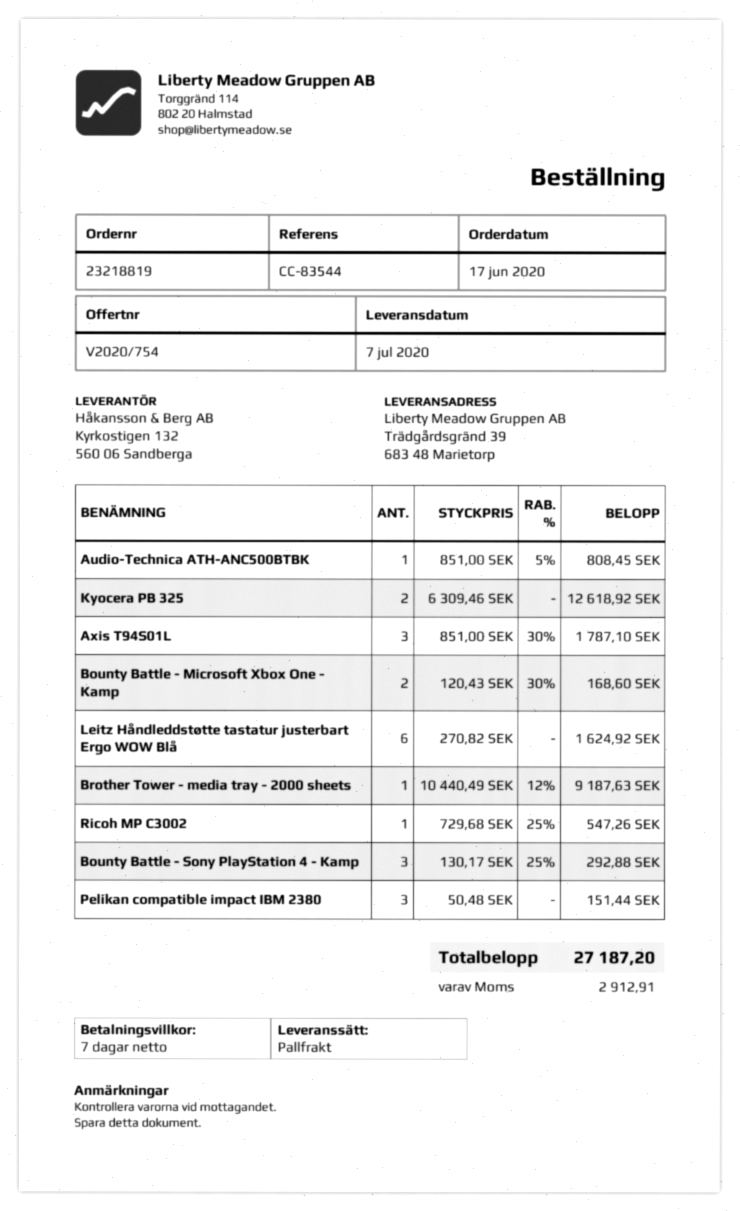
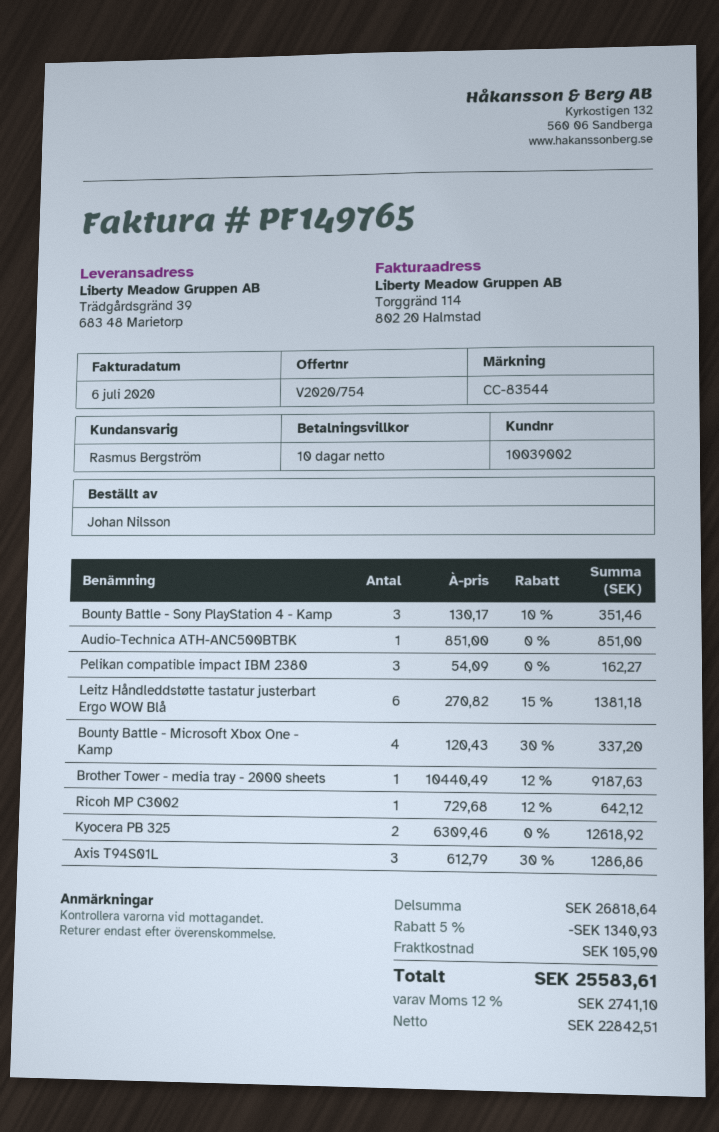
payment terms: 7 days -> 10 days
Audio-Technica ATH-ANC500BTBK: 1 x 851.00 - 5% = 808.45 -> 1 x 851.00 = 851.00
Axis T94S01L: 3 x 851.00 - 30% = 1787.10 -> 3 x 612.79 - 30% = 1286.86
Bounty Battle - Microsoft Xbox One - Kamp: 2 x 120.43 - 30% = 168.60 -> 4 x 120.43 - 30% = 337.20
Leitz Håndleddstøtte tastatur justerbart Ergo WOW Blå: 6 x 270.82 = 1624.92 -> 6 x 270.82 - 15% = 1381.18
Ricoh MP C3002: 1 x 729.68 - 25% = 547.26 -> 1 x 729.68 - 12% = 642.12
Bounty Battle - Sony PlayStation 4 - Kamp: 3 x 130.17 - 25% = 292.88 -> 3 x 130.17 - 10% = 351.46
Pelikan compatible impact IBM 2380: 3 x 50.48 = 151.44 -> 3 x 54.09 = 162.27
discount: none -> 5% = 1340.93
shipping: none -> 105.90
tax: 2912.91 -> 2741.10
total: 27187.20 -> 25583.61

